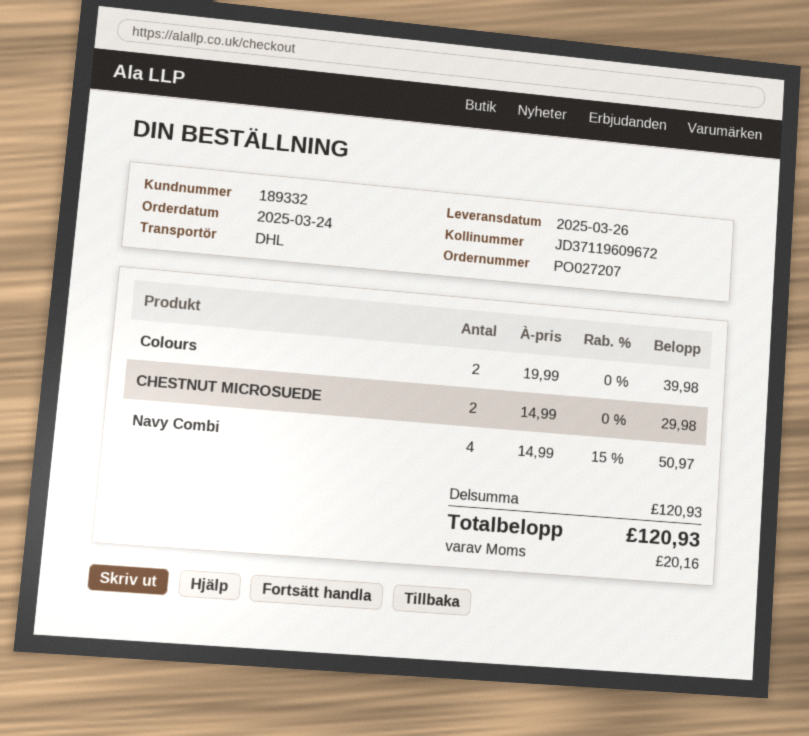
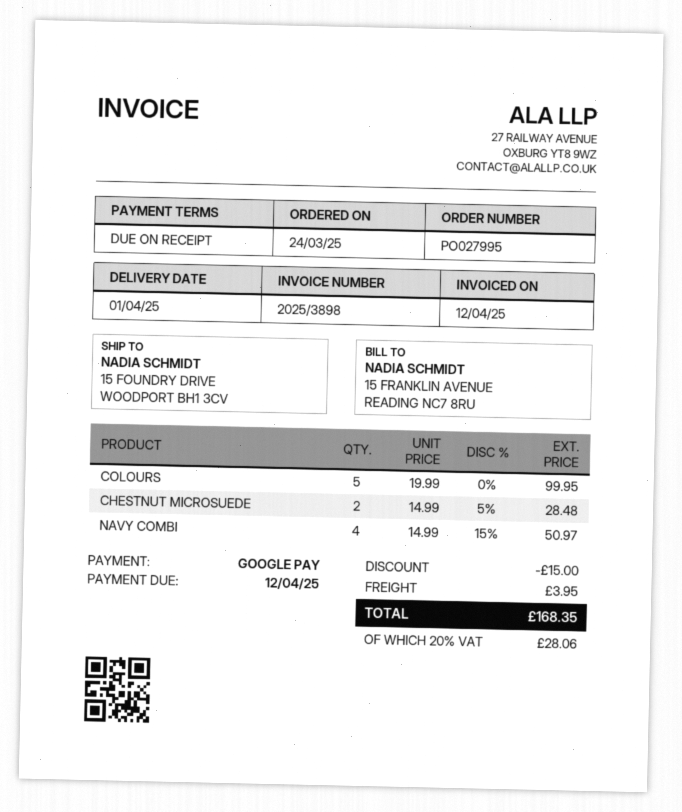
order number: PO027207 -> PO027995
delivery date: 2025-03-26 -> 2025-04-01
Colours: 2 x 19.99 = 39.98 -> 5 x 19.99 = 99.95
CHESTNUT MICROSUEDE: 2 x 14.99 = 29.98 -> 2 x 14.99 - 5% = 28.48
discount: none -> 15.00
shipping: none -> 3.95
tax: 20.16 -> 28.06
total: 120.93 -> 168.35

